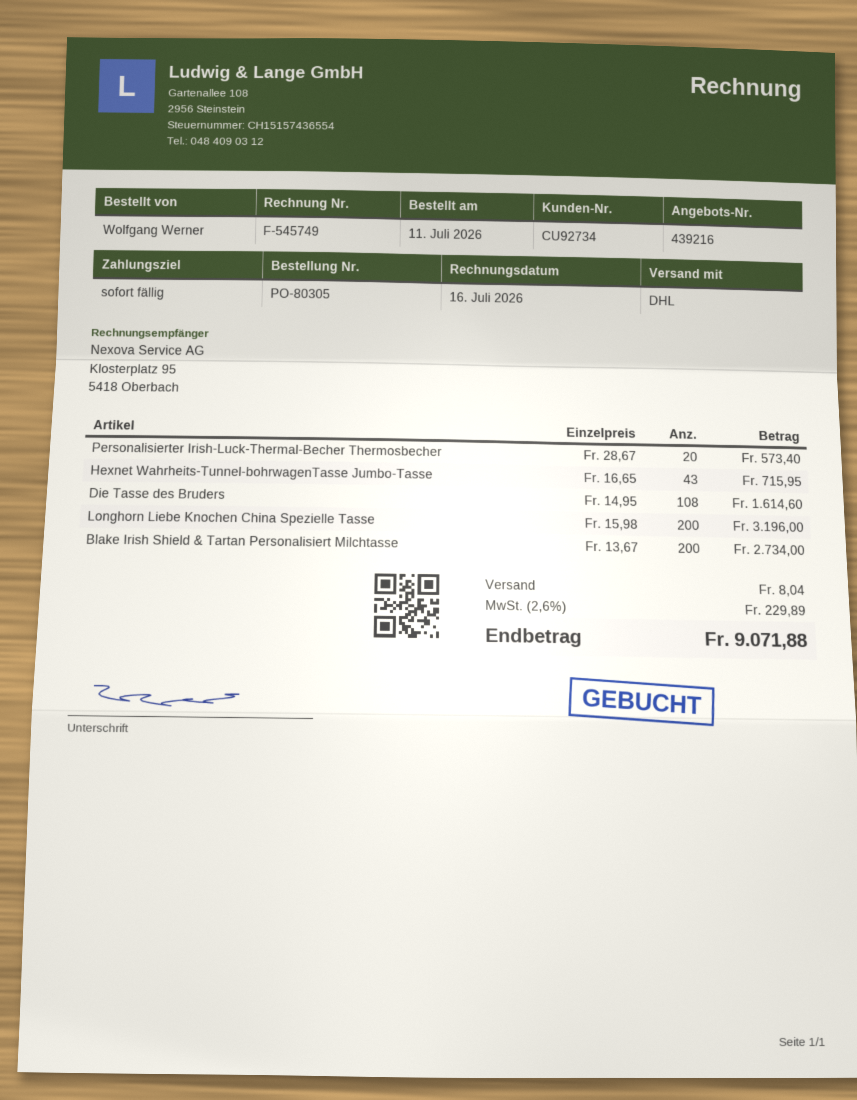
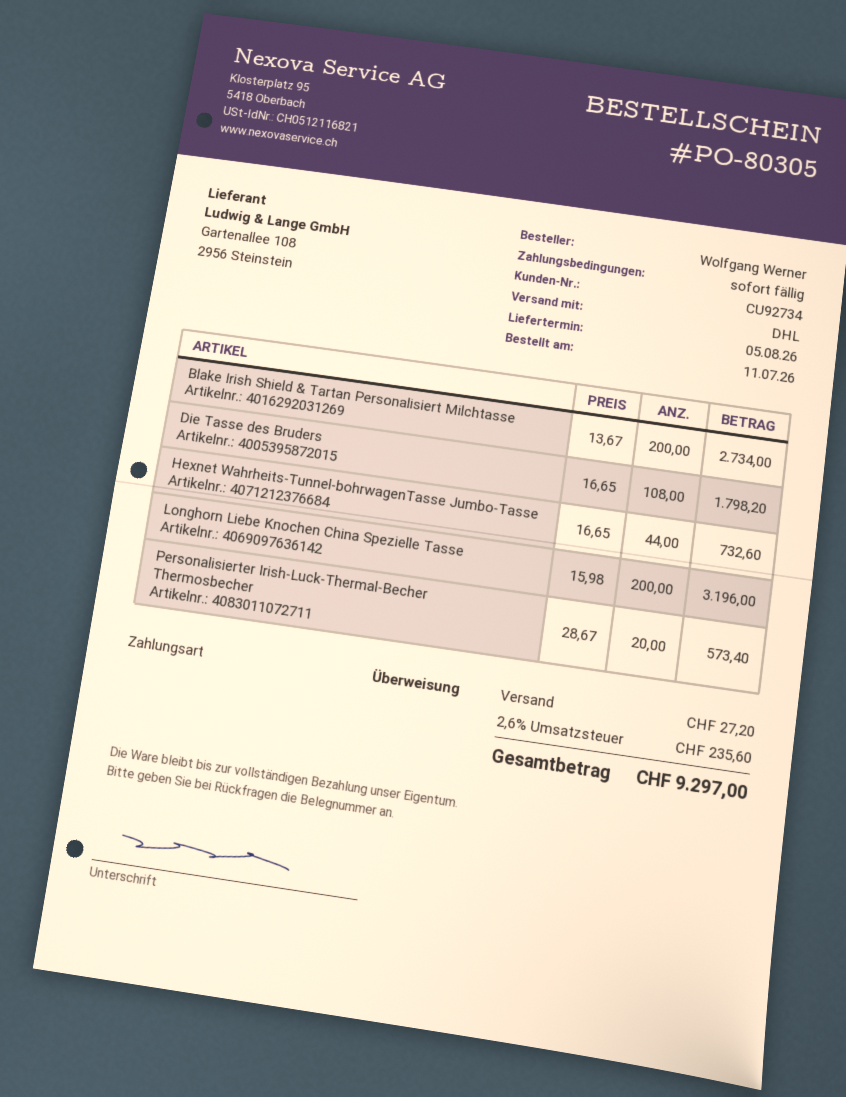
Hexnet Wahrheits-Tunnel-bohrwagenTasse Jumbo-Tasse: 43 x 16.65 = 715.95 -> 44 x 16.65 = 732.60
Die Tasse des Bruders: 108 x 14.95 = 1614.60 -> 108 x 16.65 = 1798.20
shipping: 8.04 -> 27.20
tax: 2.6% = 229.89 -> 2.6% = 235.60
total: 9071.88 -> 9297.00

